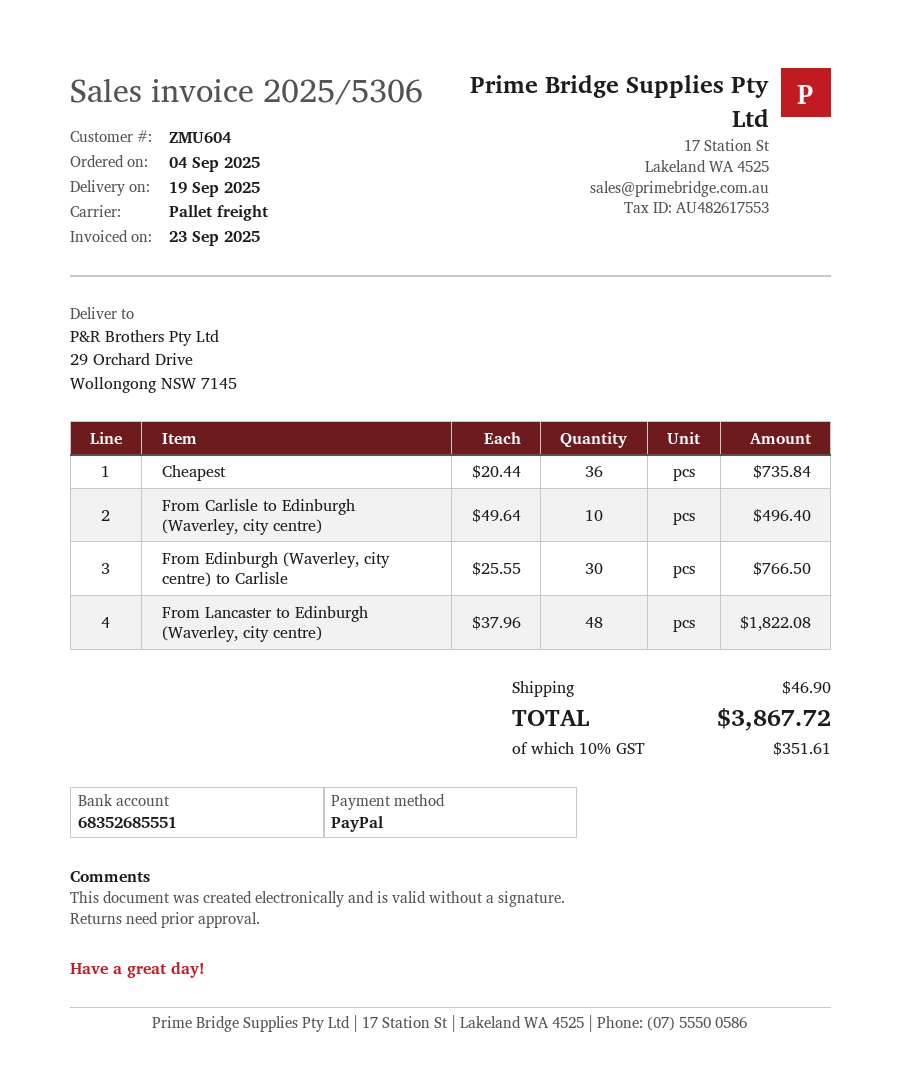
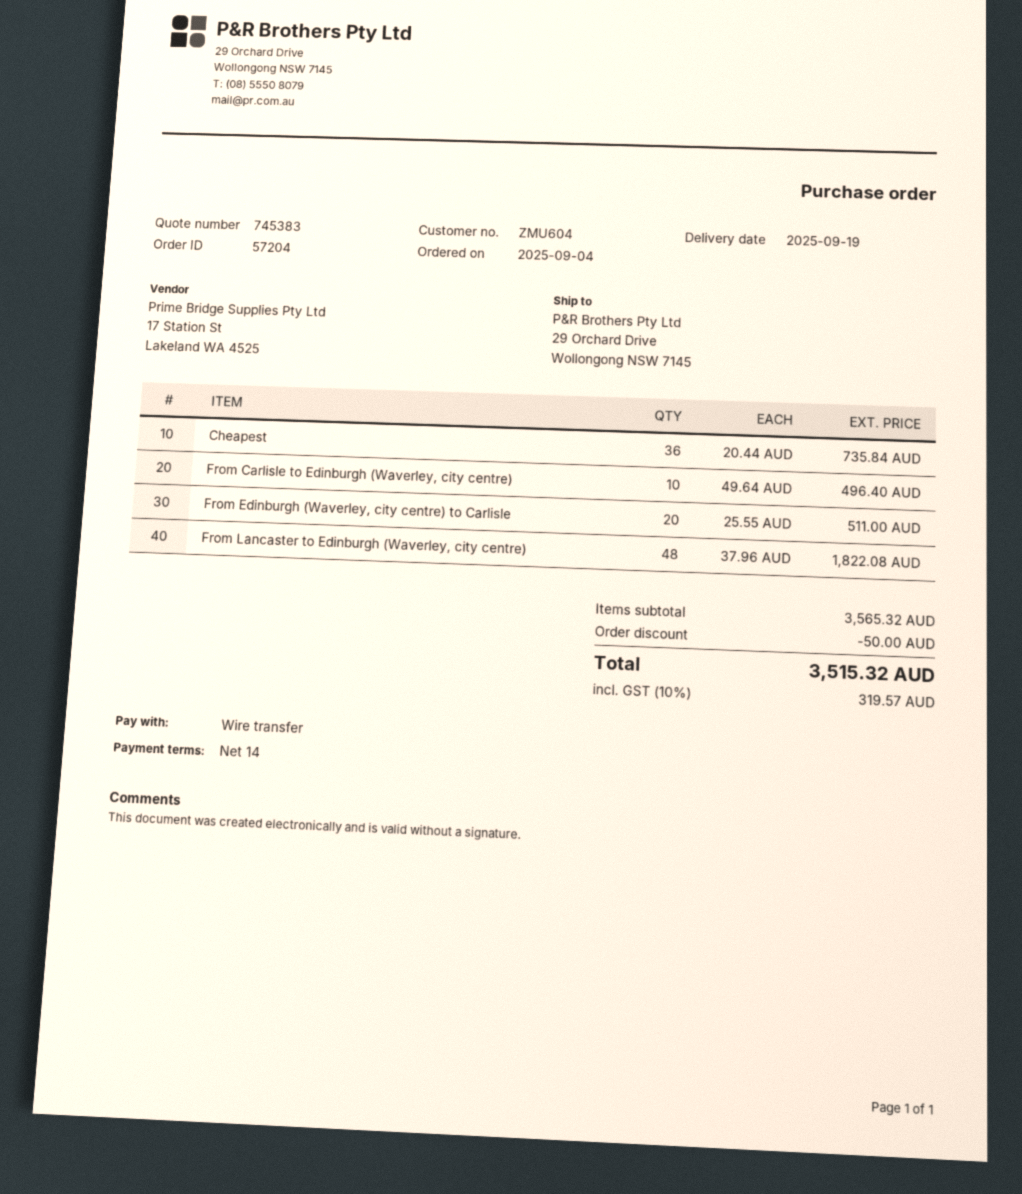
payment method: PayPal -> bank transfer
From Edinburgh (Waverley, city centre) to Carlisle: 30 x 25.55 = 766.50 -> 20 x 25.55 = 511.00
discount: none -> 50.00
shipping: 46.90 -> none
tax: 10% = 351.61 -> 10% = 319.57
total: 3867.72 -> 3515.32

